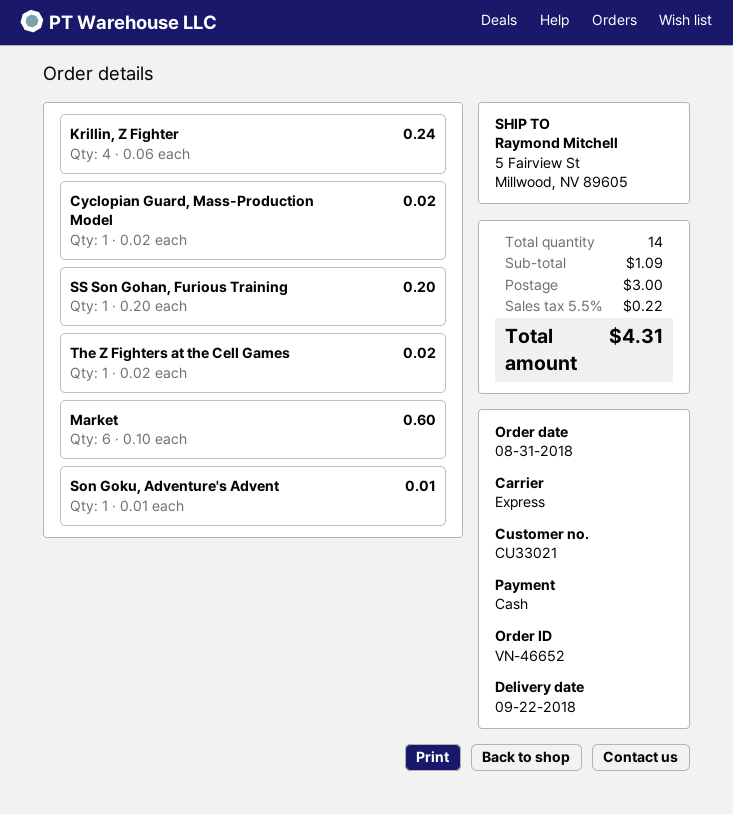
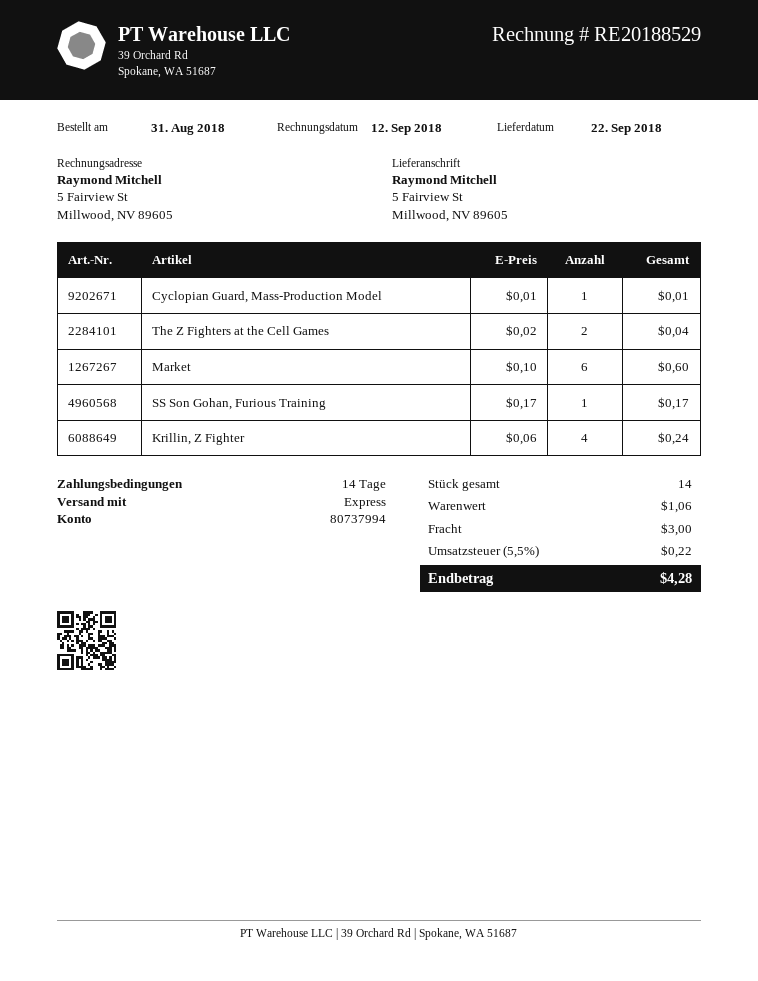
Cyclopian Guard, Mass-Production Model: 1 x 0.02 = 0.02 -> 1 x 0.01 = 0.01
SS Son Gohan, Furious Training: 1 x 0.20 = 0.20 -> 1 x 0.17 = 0.17
The Z Fighters at the Cell Games: 1 x 0.02 = 0.02 -> 2 x 0.02 = 0.04
Son Goku, Adventure's Advent: 1 x 0.01 = 0.01 -> none
subtotal: 1.09 -> 1.06
total: 4.31 -> 4.28

